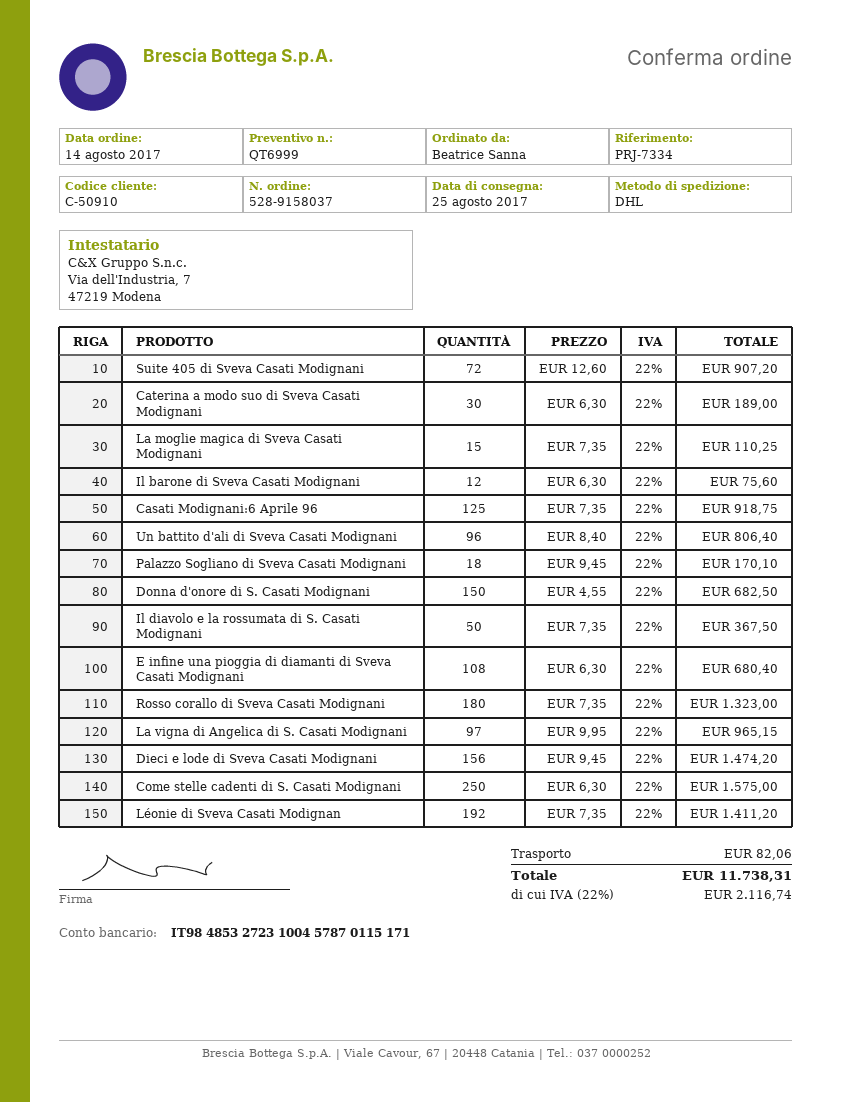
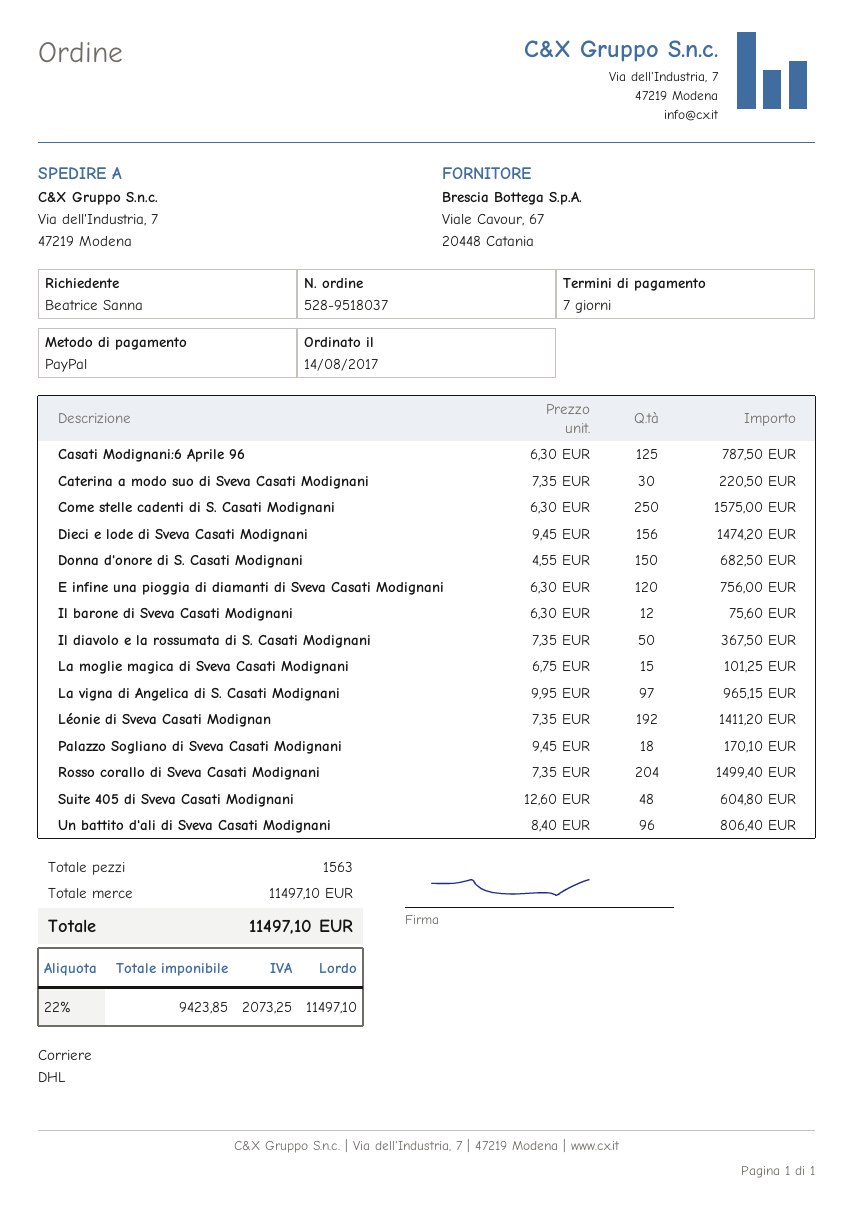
order number: 528-9158037 -> 528-9518037
Suite 405 di Sveva Casati Modignani: 72 x 12.60 = 907.20 -> 48 x 12.60 = 604.80
Caterina a modo suo di Sveva Casati Modignani: 30 x 6.30 = 189.00 -> 30 x 7.35 = 220.50
La moglie magica di Sveva Casati Modignani: 15 x 7.35 = 110.25 -> 15 x 6.75 = 101.25
Casati Modignani:6 Aprile 96: 125 x 7.35 = 918.75 -> 125 x 6.30 = 787.50
E infine una pioggia di diamanti di Sveva Casati Modignani: 108 x 6.30 = 680.40 -> 120 x 6.30 = 756.00
Rosso corallo di Sveva Casati Modignani: 180 x 7.35 = 1323.00 -> 204 x 7.35 = 1499.40
shipping: 82.06 -> none
tax: 22% = 2116.74 -> 22% = 2073.25
total: 11738.31 -> 11497.10

